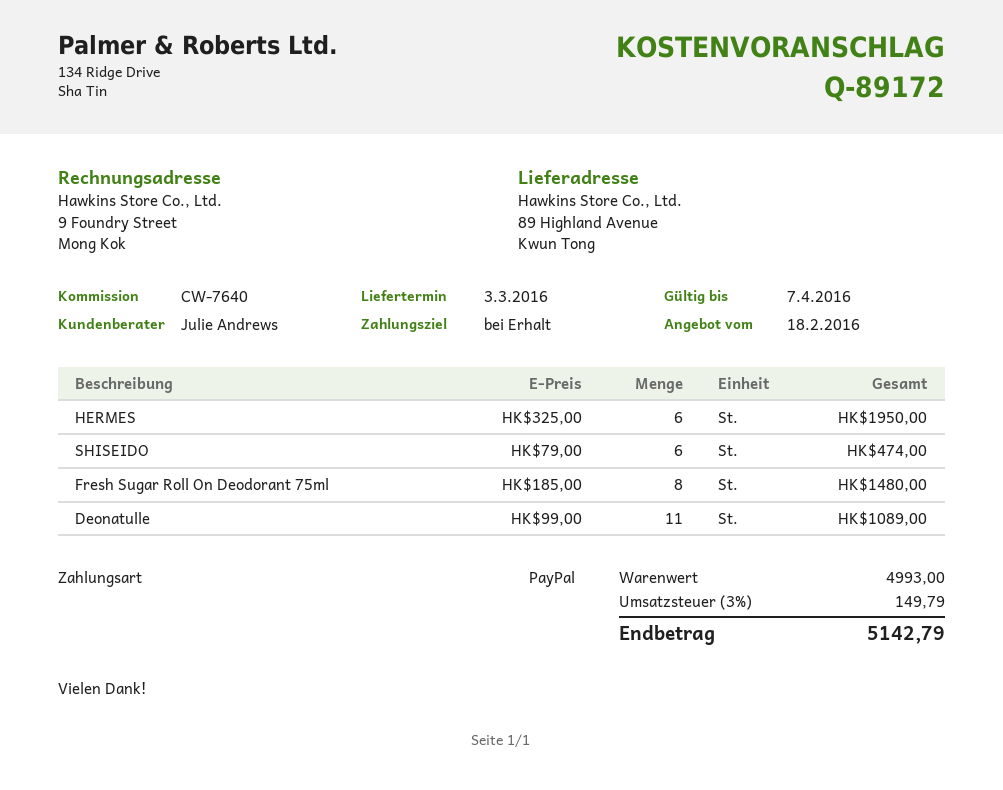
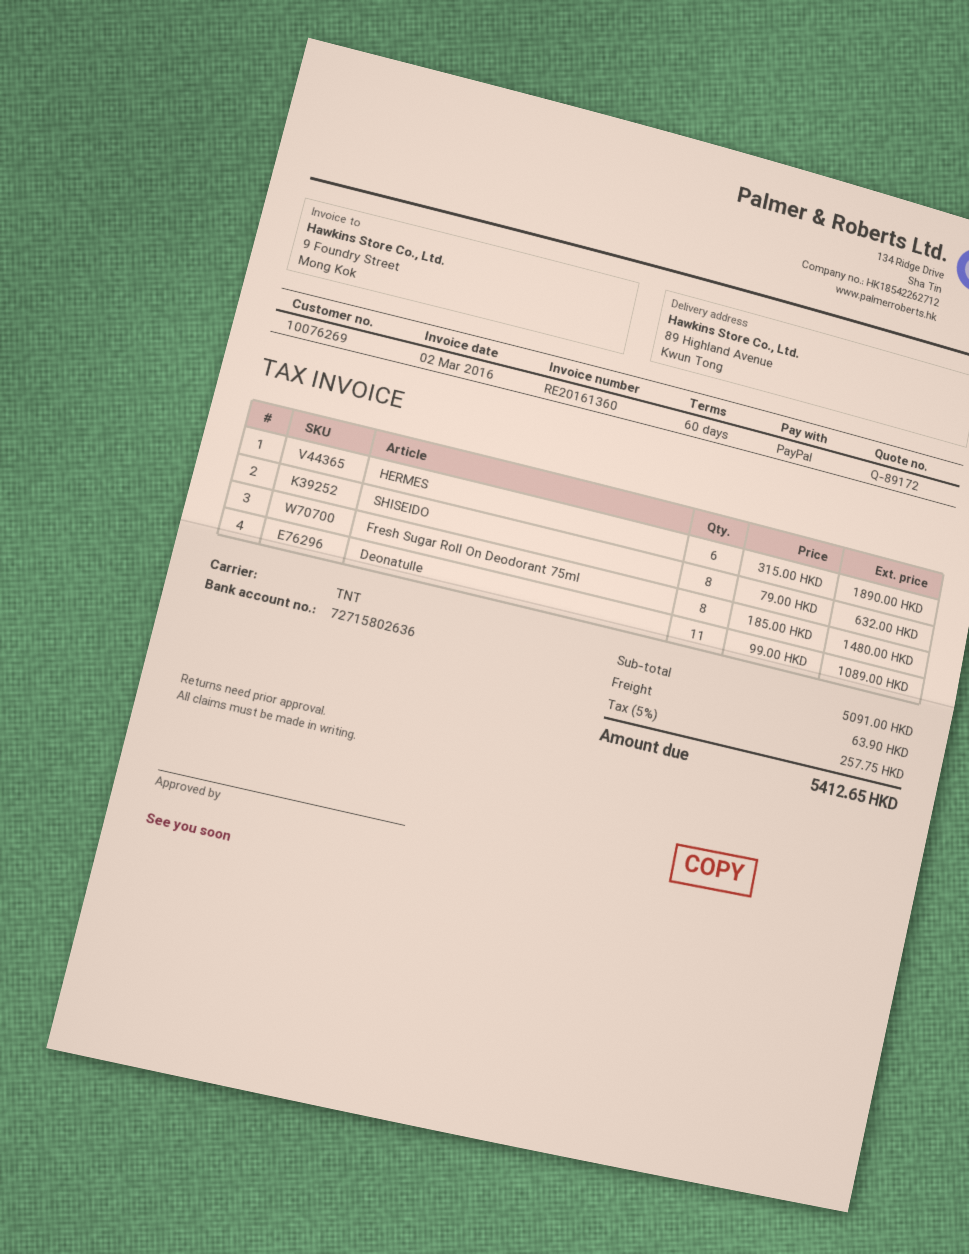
payment terms: on receipt -> 60 days
HERMES: 6 x 325.00 = 1950.00 -> 6 x 315.00 = 1890.00
SHISEIDO: 6 x 79.00 = 474.00 -> 8 x 79.00 = 632.00
subtotal: 4993.00 -> 5091.00
shipping: none -> 63.90
tax: 3% = 149.79 -> 5% = 257.75
total: 5142.79 -> 5412.65

